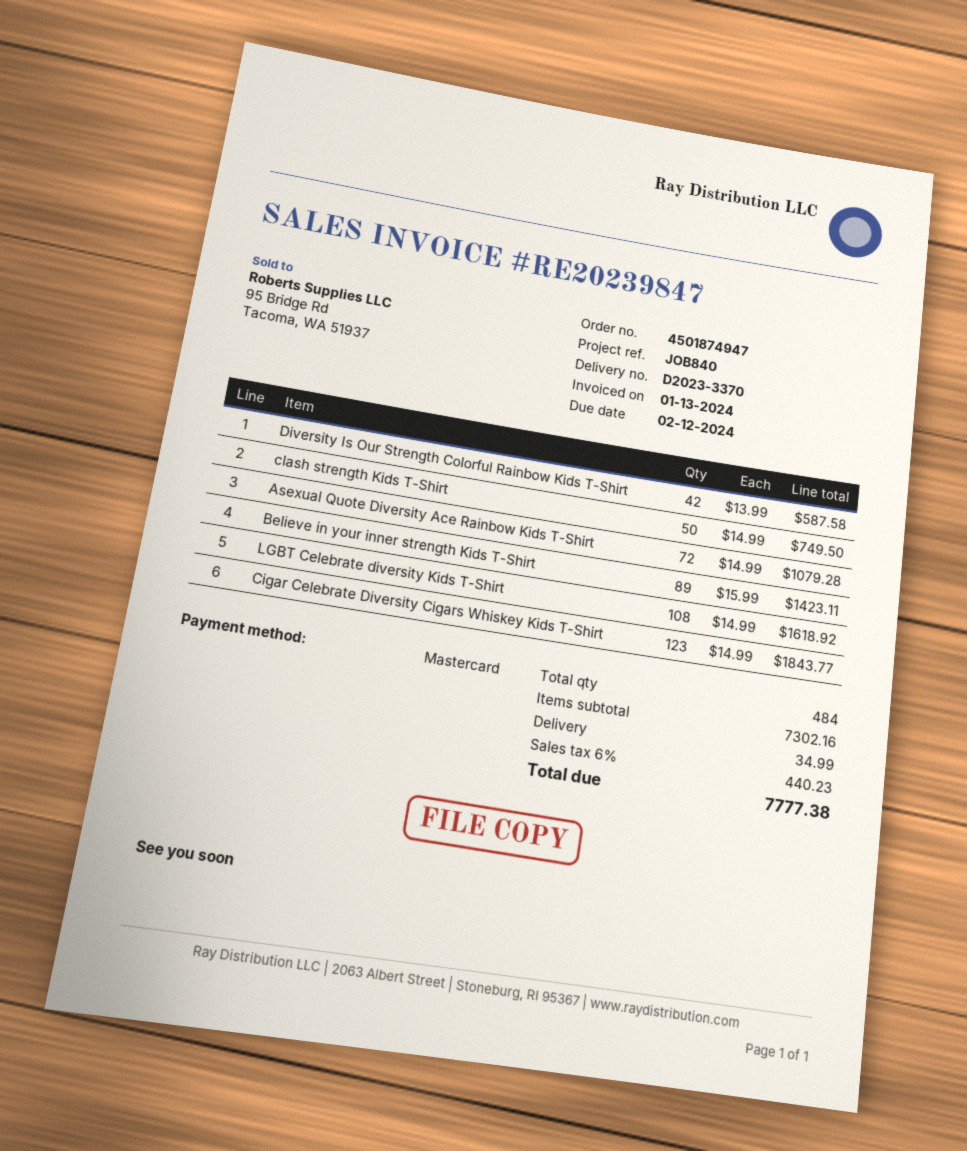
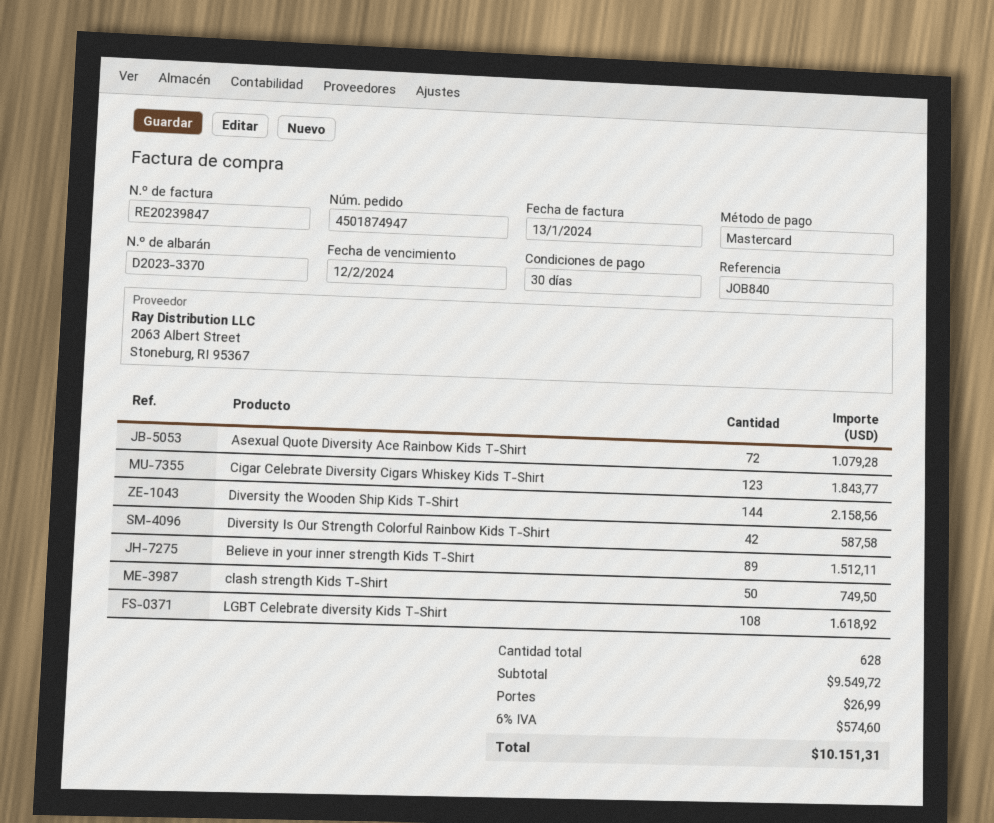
Believe in your inner strength Kids T-Shirt: 89 for 1423.11 -> 89 for 1512.11
Diversity the Wooden Ship Kids T-Shirt: none -> 144 for 2158.56
total quantity: 484 -> 628
subtotal: 7302.16 -> 9549.72
shipping: 34.99 -> 26.99
tax: 6% = 440.23 -> 6% = 574.60
total: 7777.38 -> 10151.31

